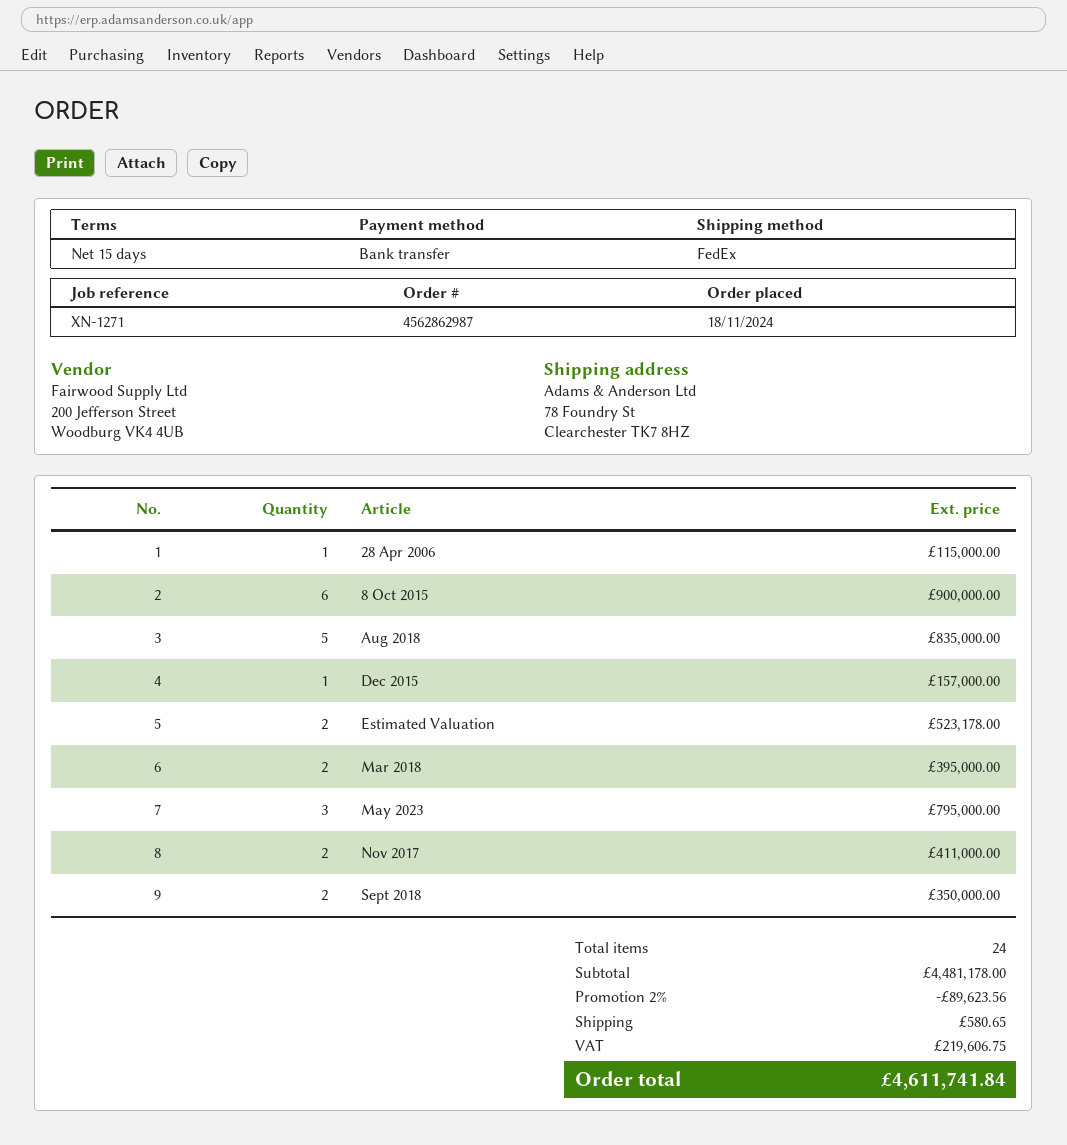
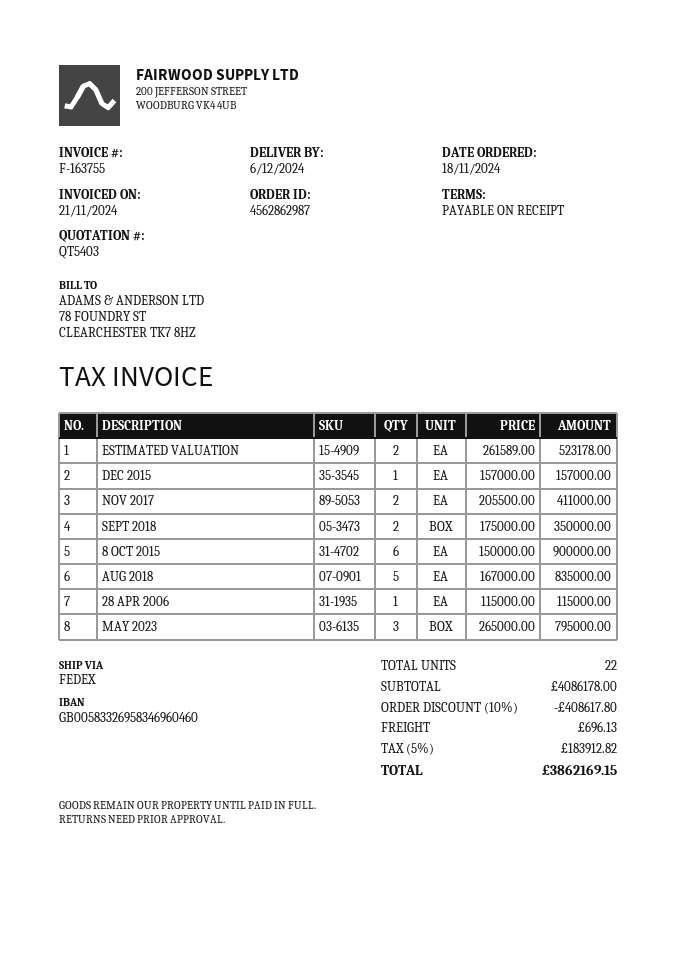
payment terms: 15 days -> on receipt
Mar 2018: 2 for 395000.00 -> none
total quantity: 24 -> 22
subtotal: 4481178.00 -> 4086178.00
discount: 2% = 89623.56 -> 10% = 408617.80
shipping: 580.65 -> 696.13
tax: 219606.75 -> 183912.82
total: 4611741.84 -> 3862169.15

